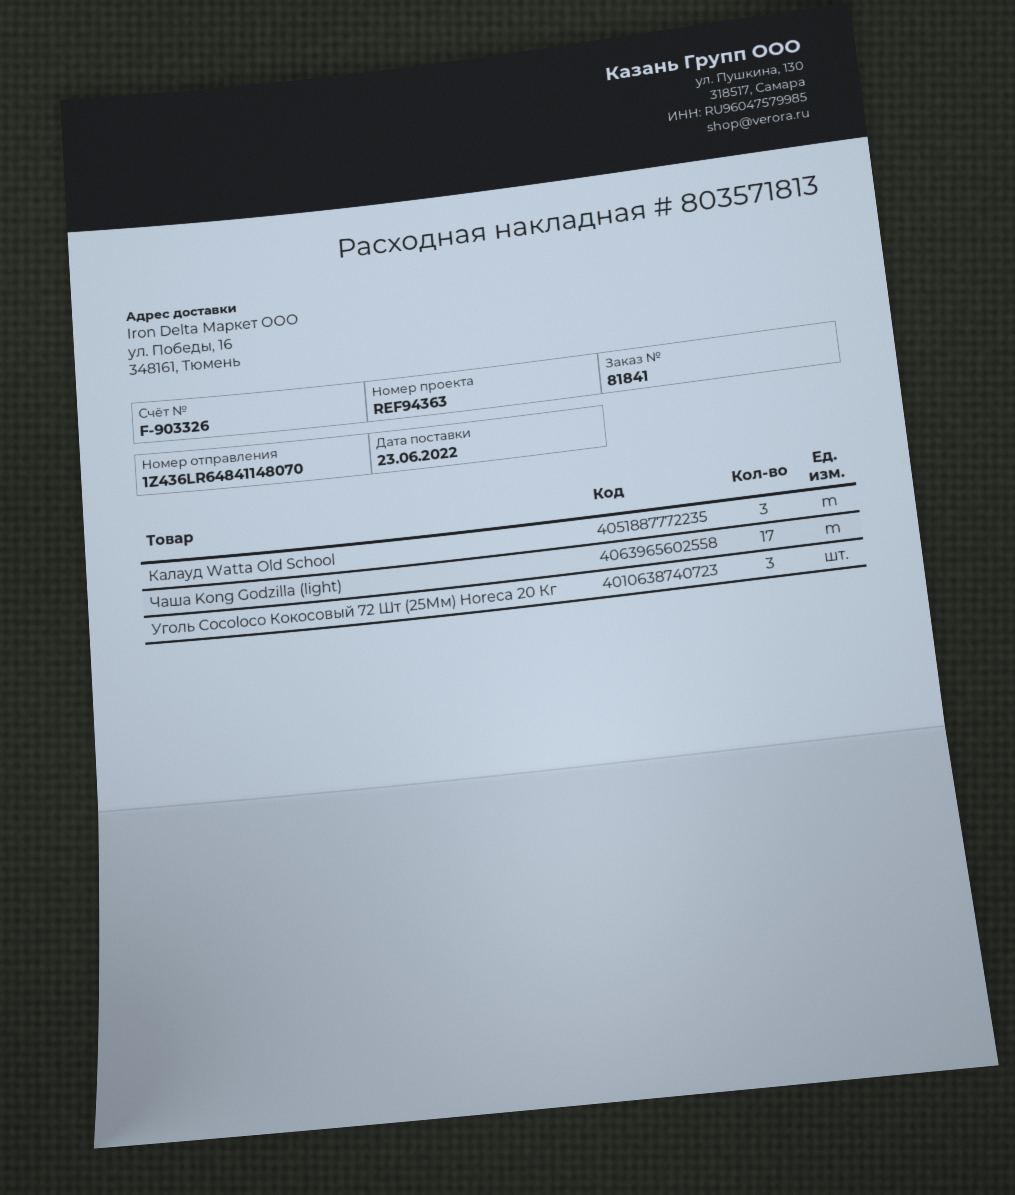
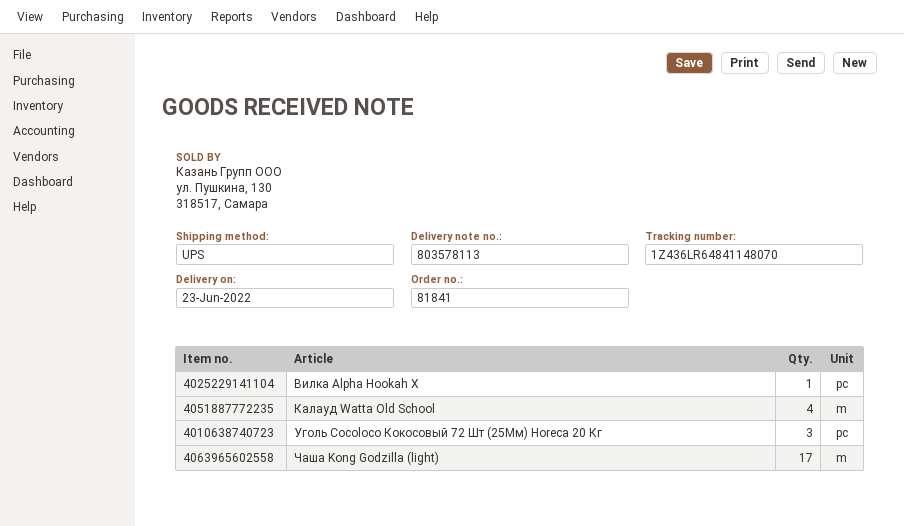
delivery note number: 803571813 -> 803578113
Калауд Watta Old School: 3 -> 4
Вилка Alpha Hookah X: none -> 1

